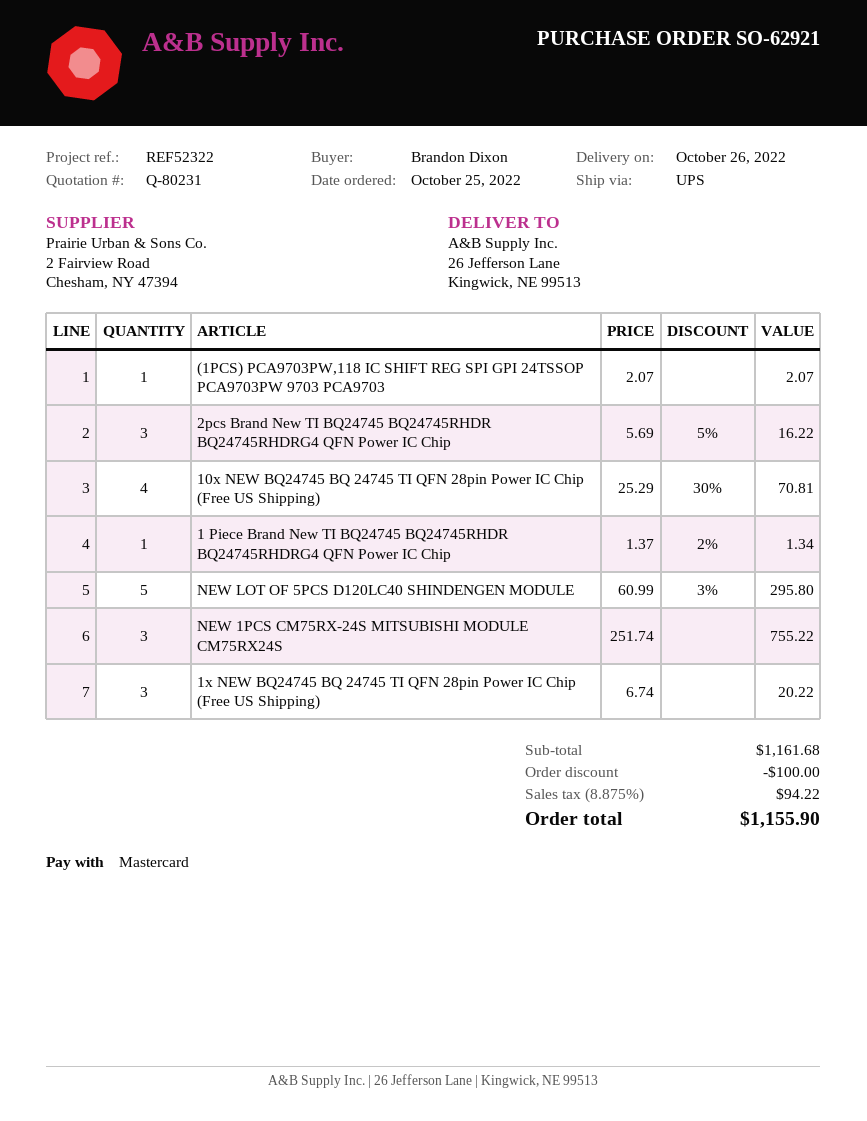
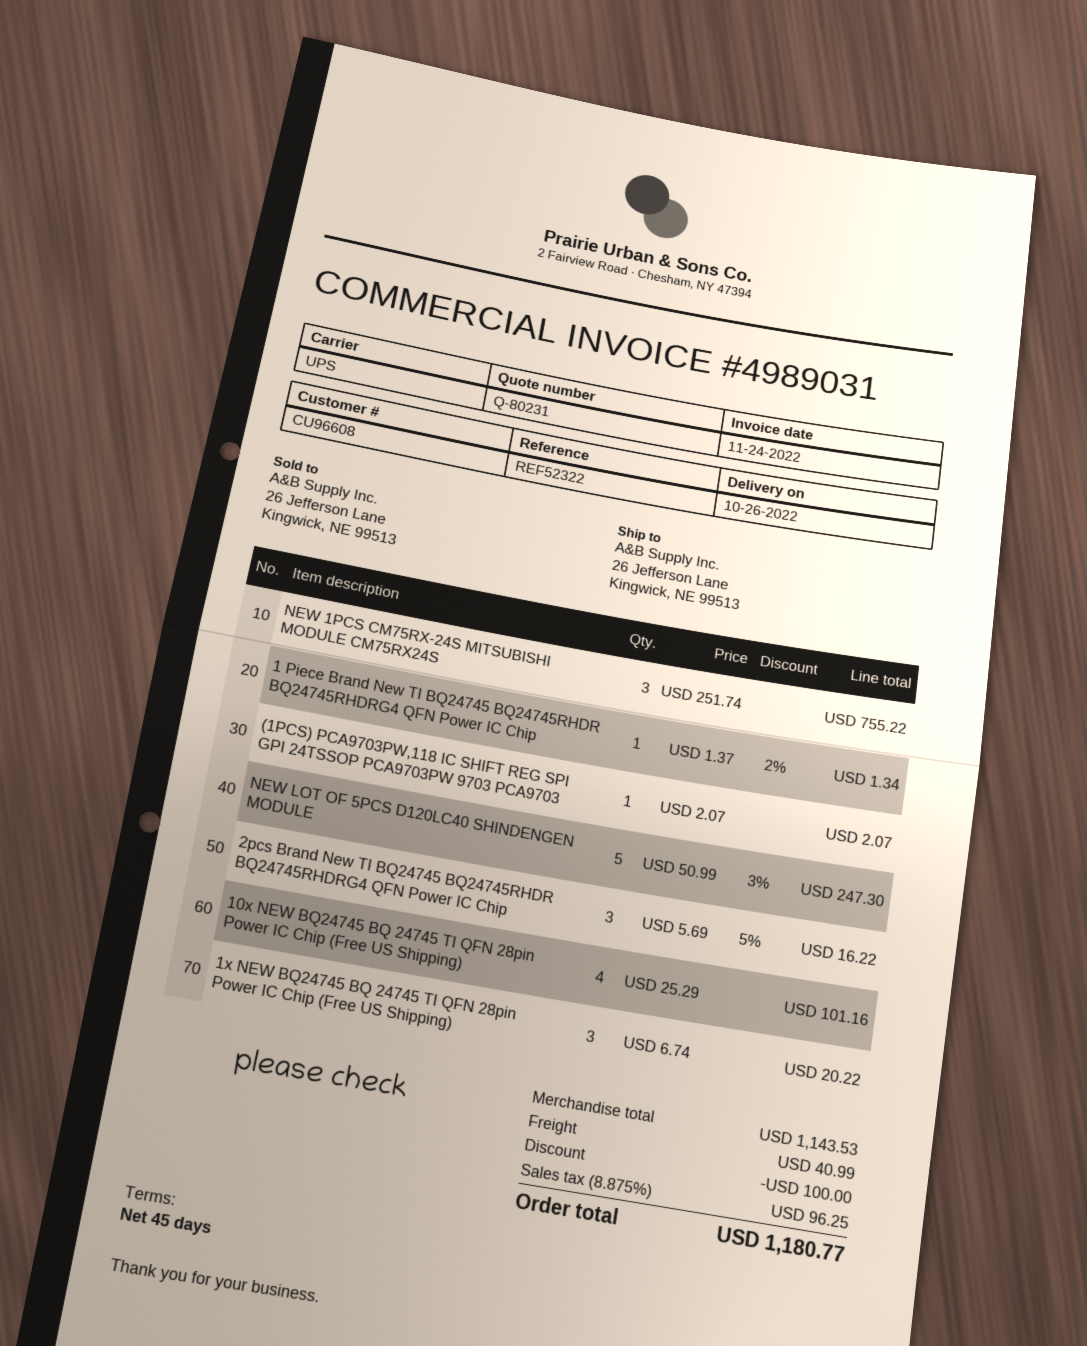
10x NEW BQ24745 BQ 24745 TI QFN 28pin Power IC Chip (Free US Shipping): 4 x 25.29 - 30% = 70.81 -> 4 x 25.29 = 101.16
NEW LOT OF 5PCS D120LC40 SHINDENGEN MODULE: 5 x 60.99 - 3% = 295.80 -> 5 x 50.99 - 3% = 247.30
subtotal: 1161.68 -> 1143.53
shipping: none -> 40.99
tax: 8.875% = 94.22 -> 8.875% = 96.25
total: 1155.90 -> 1180.77

